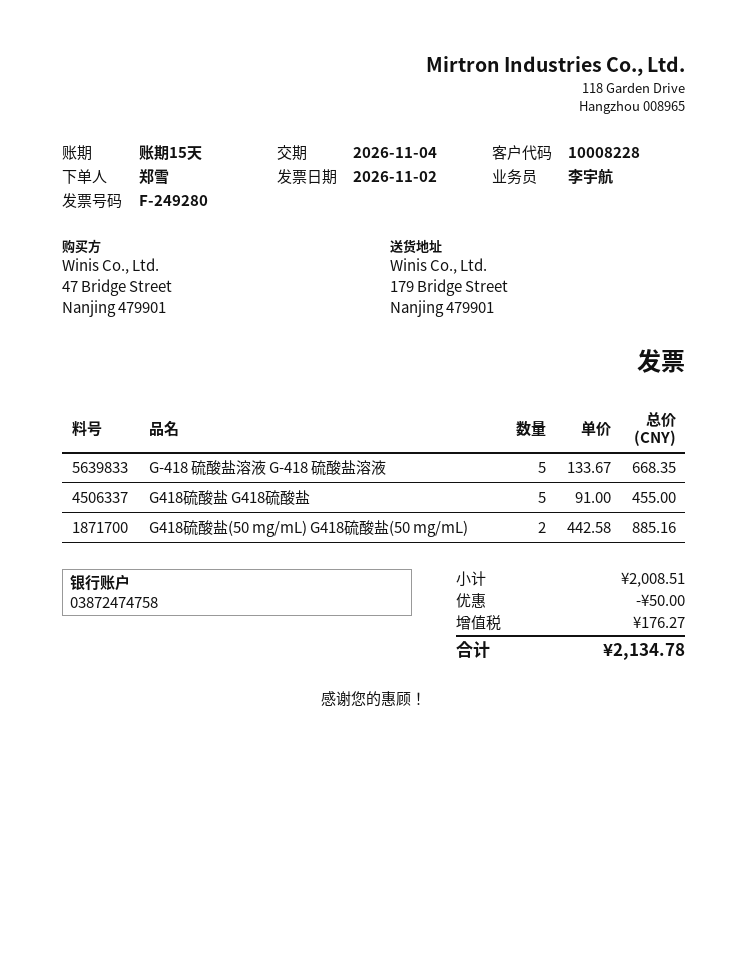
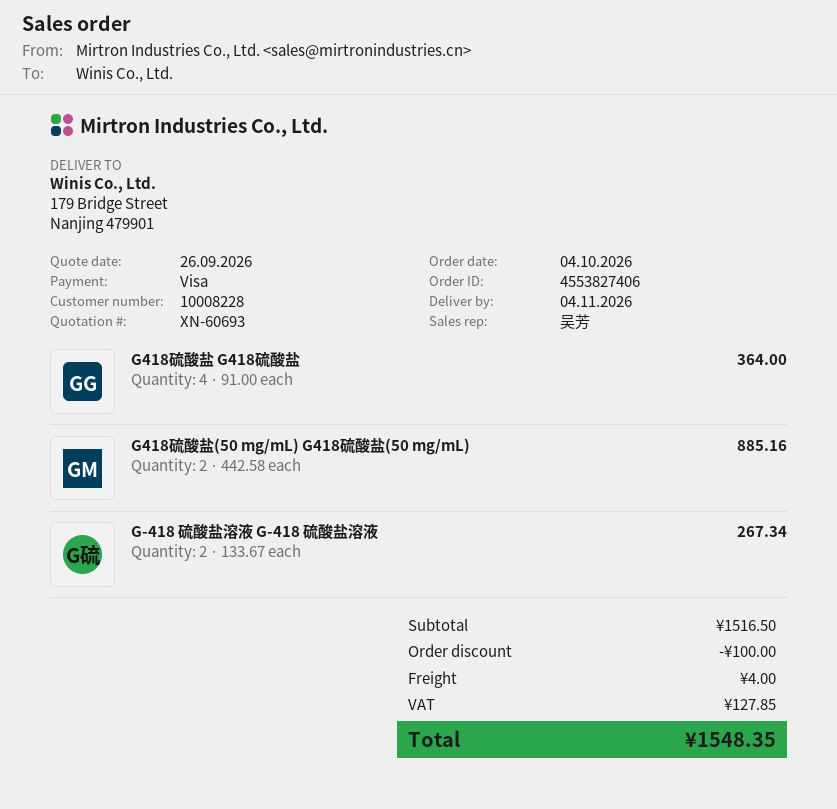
sales rep: 李宇航 -> 吴芳
G-418 硫酸盐溶液 G-418 硫酸盐溶液: 5 x 133.67 = 668.35 -> 2 x 133.67 = 267.34
G418硫酸盐 G418硫酸盐: 5 x 91.00 = 455.00 -> 4 x 91.00 = 364.00
subtotal: 2008.51 -> 1516.50
discount: 50.00 -> 100.00
shipping: none -> 4.00
tax: 176.27 -> 127.85
total: 2134.78 -> 1548.35

